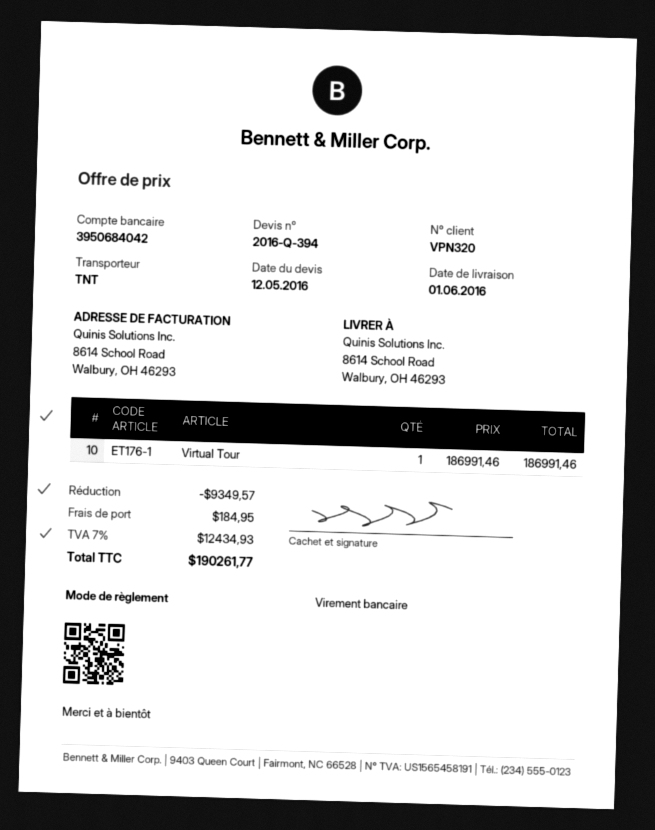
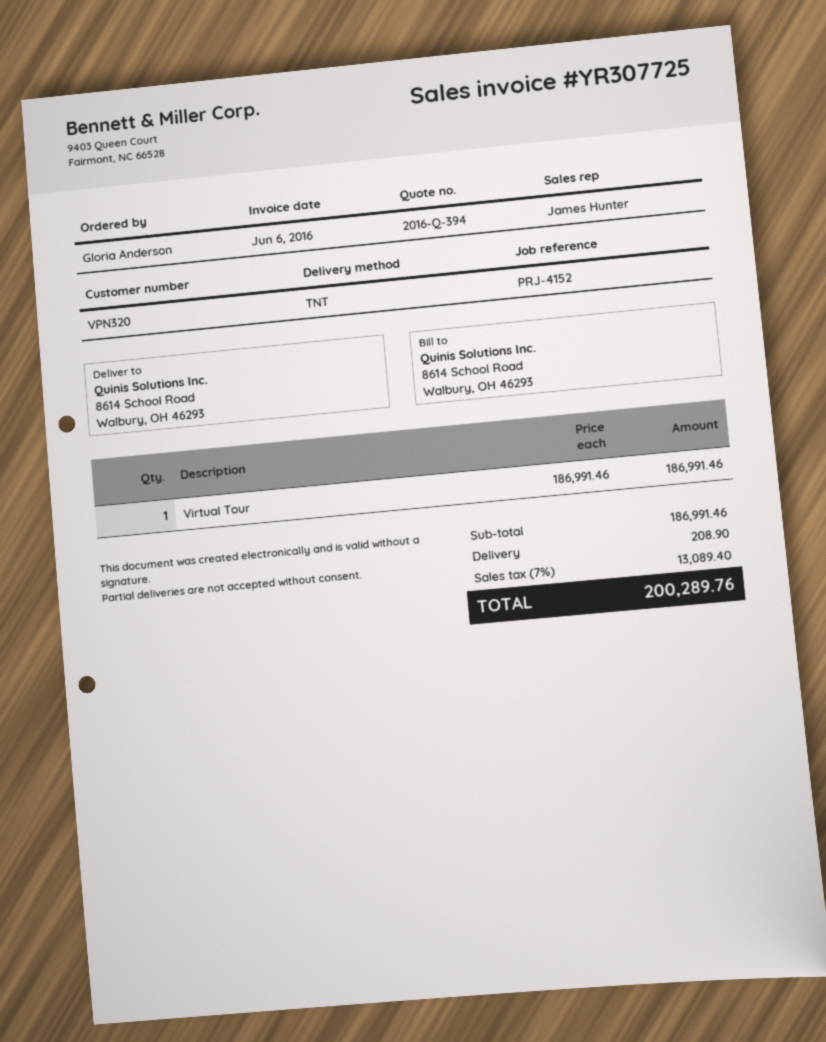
discount: 9349.57 -> none
shipping: 184.95 -> 208.90
tax: 7% = 12434.93 -> 7% = 13089.40
total: 190261.77 -> 200289.76

